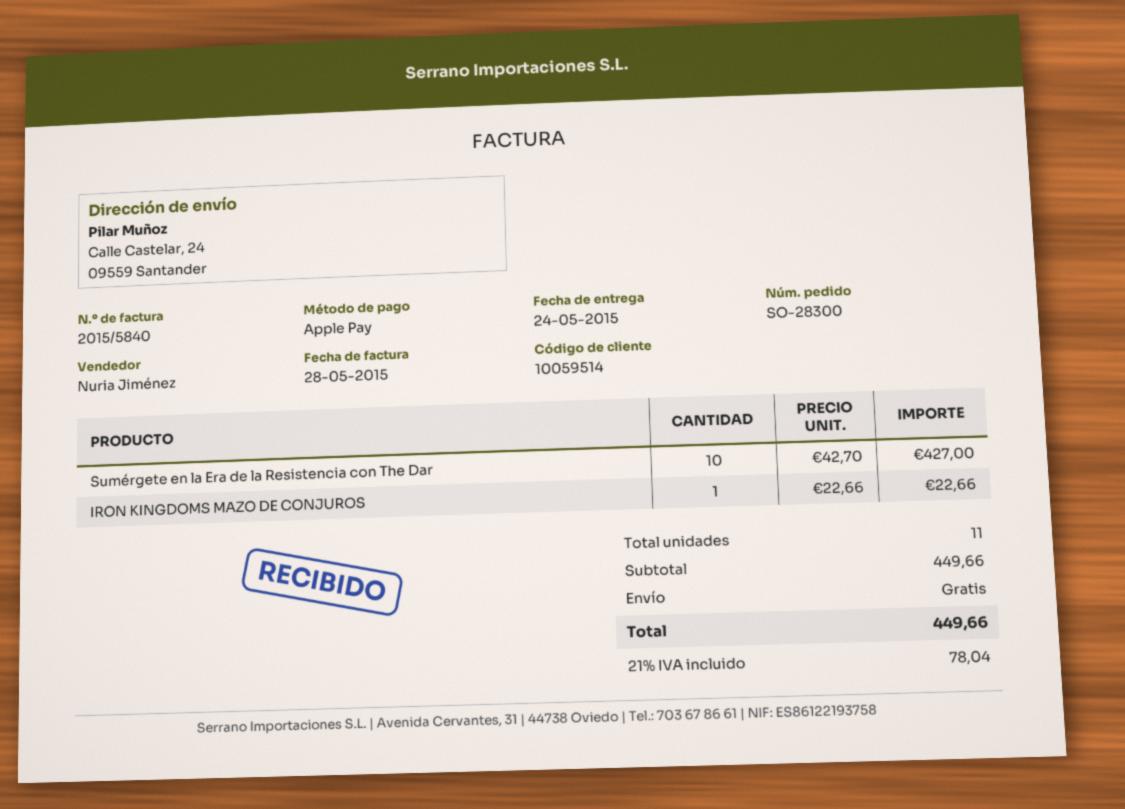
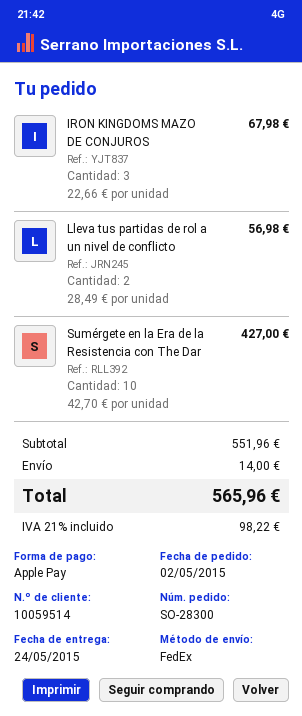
IRON KINGDOMS MAZO DE CONJUROS: 1 x 22.66 = 22.66 -> 3 x 22.66 = 67.98
Lleva tus partidas de rol a un nivel de conflicto: none -> 2 x 28.49 = 56.98
subtotal: 449.66 -> 551.96
shipping: 0.00 -> 14.00
tax: 21% = 78.04 -> 21% = 98.22
total: 449.66 -> 565.96

